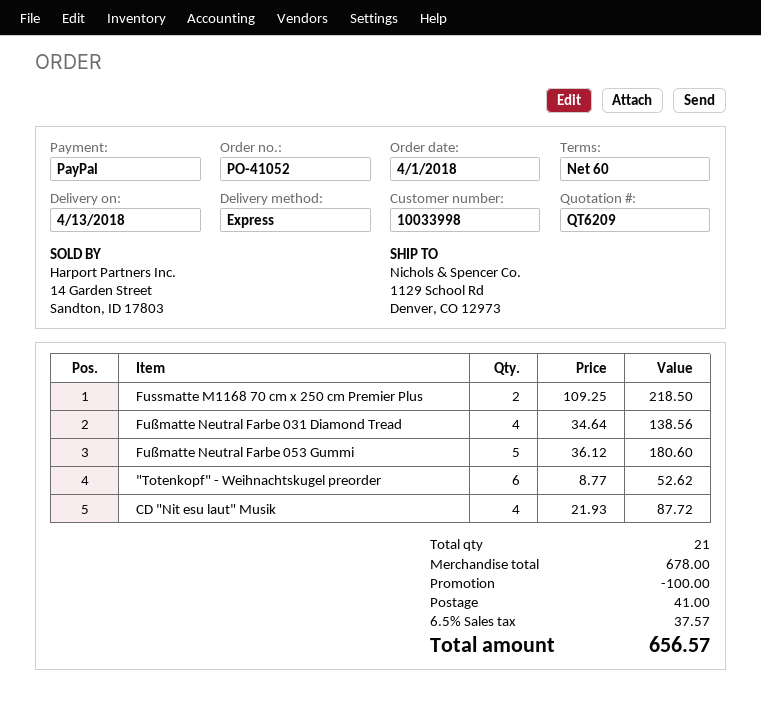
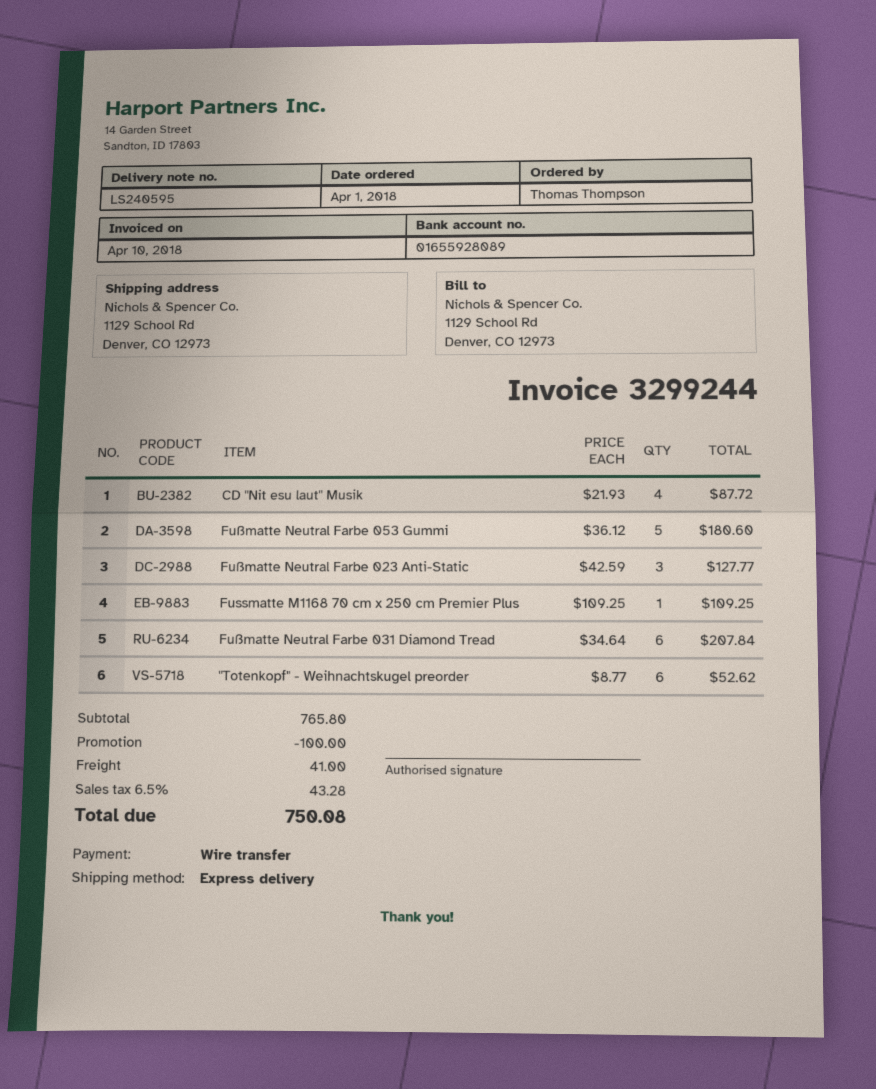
payment method: PayPal -> bank transfer
Fussmatte M1168 70 cm x 250 cm Premier Plus: 2 x 109.25 = 218.50 -> 1 x 109.25 = 109.25
Fußmatte Neutral Farbe 031 Diamond Tread: 4 x 34.64 = 138.56 -> 6 x 34.64 = 207.84
Fußmatte Neutral Farbe 023 Anti-Static: none -> 3 x 42.59 = 127.77
subtotal: 678.00 -> 765.80
tax: 6.5% = 37.57 -> 6.5% = 43.28
total: 656.57 -> 750.08

